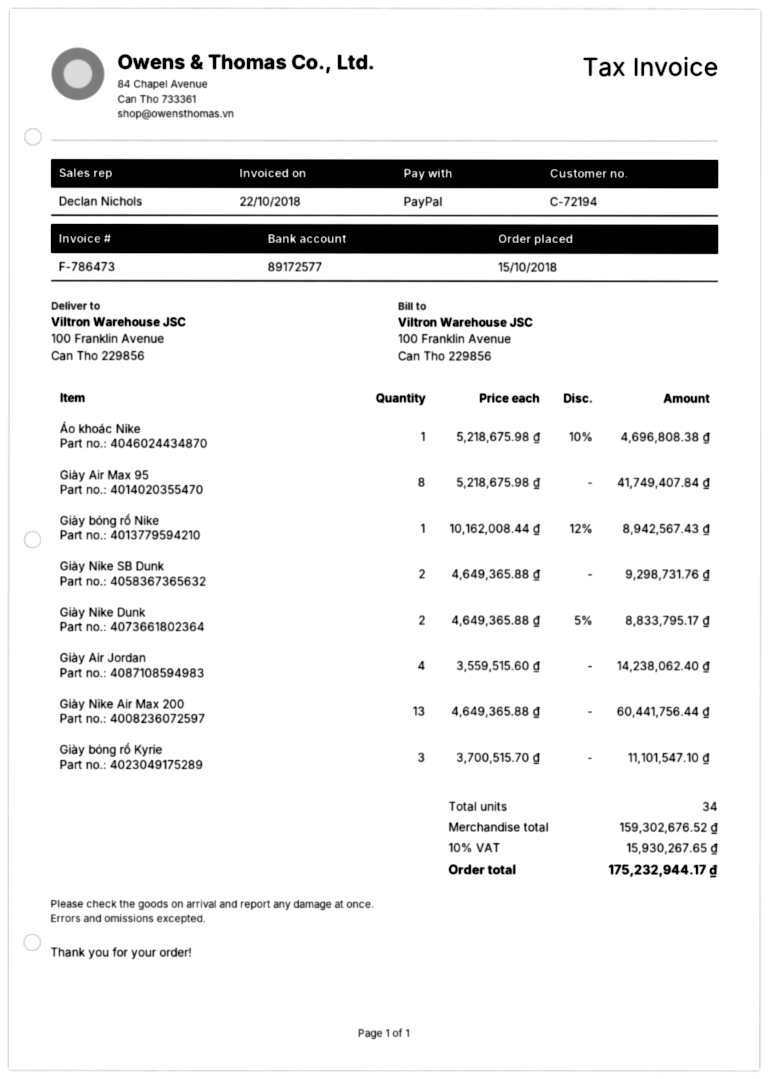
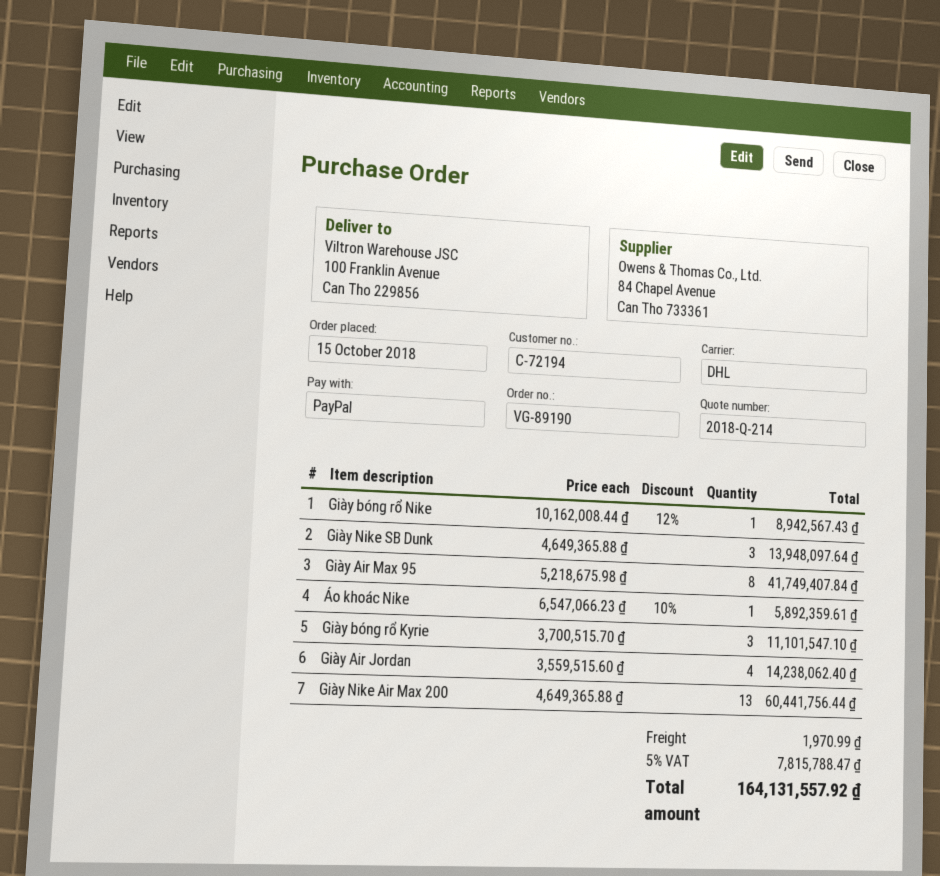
Áo khoác Nike: 1 x 5218675.98 - 10% = 4696808.38 -> 1 x 6547066.23 - 10% = 5892359.61
Giày Nike SB Dunk: 2 x 4649365.88 = 9298731.76 -> 3 x 4649365.88 = 13948097.64
Giày Nike Dunk: 2 x 4649365.88 - 5% = 8833795.17 -> none
shipping: none -> 1970.99
tax: 10% = 15930267.65 -> 5% = 7815788.47
total: 175232944.17 -> 164131557.92

